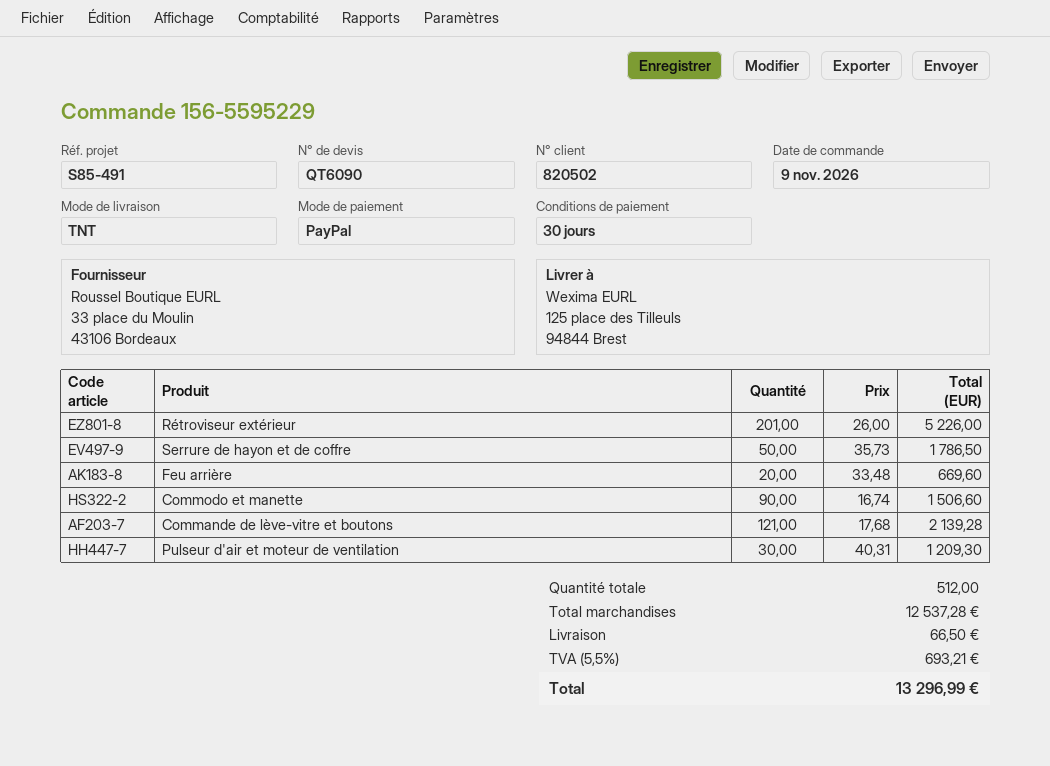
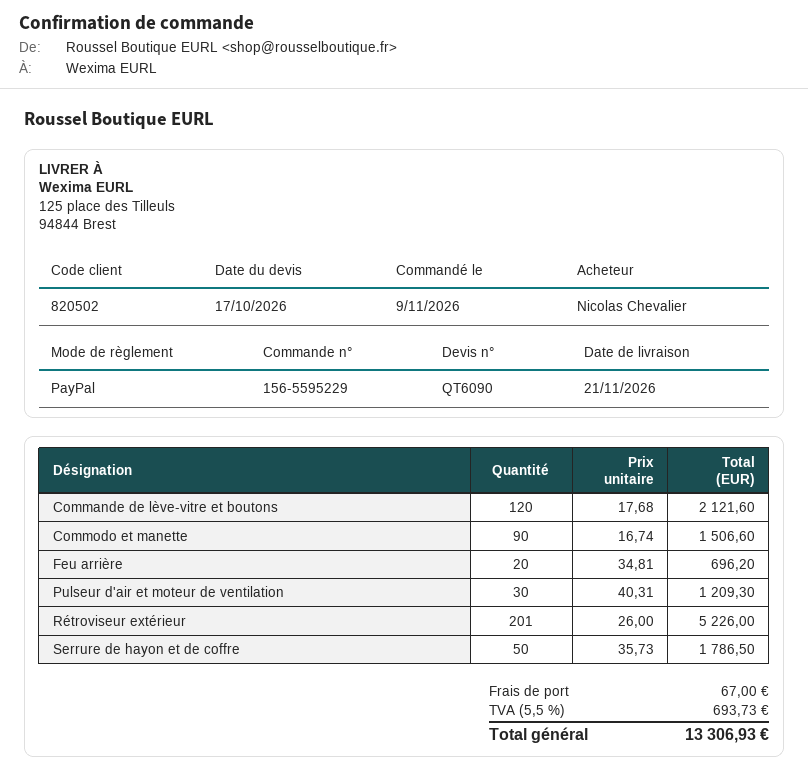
Feu arrière: 20 x 33.48 = 669.60 -> 20 x 34.81 = 696.20
Commande de lève-vitre et boutons: 121 x 17.68 = 2139.28 -> 120 x 17.68 = 2121.60
shipping: 66.50 -> 67.00
tax: 5.5% = 693.21 -> 5.5% = 693.73
total: 13296.99 -> 13306.93

